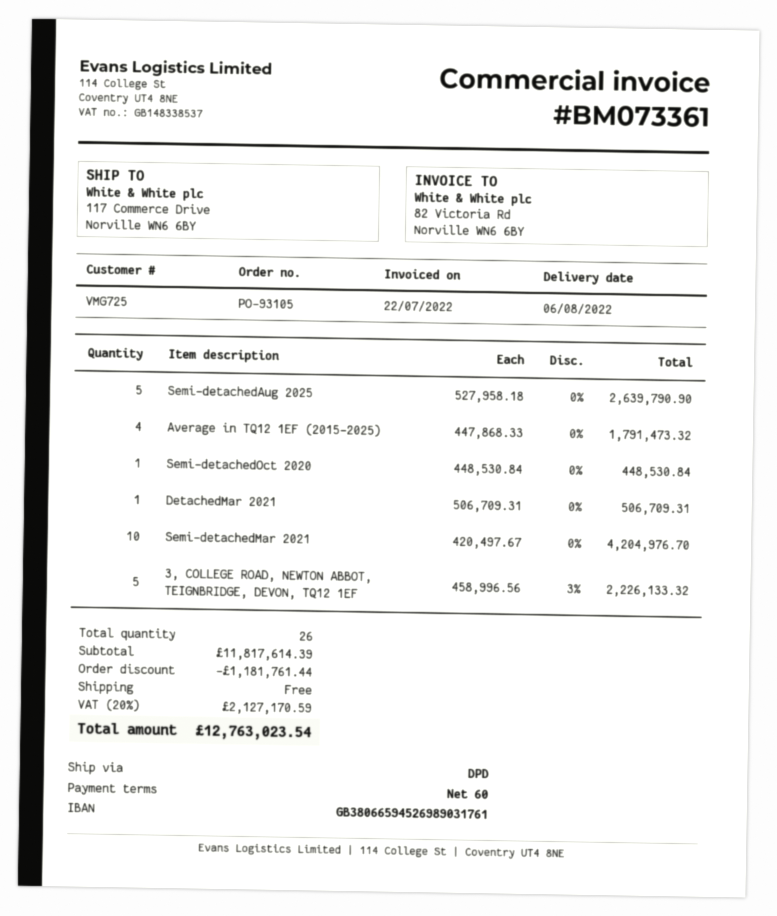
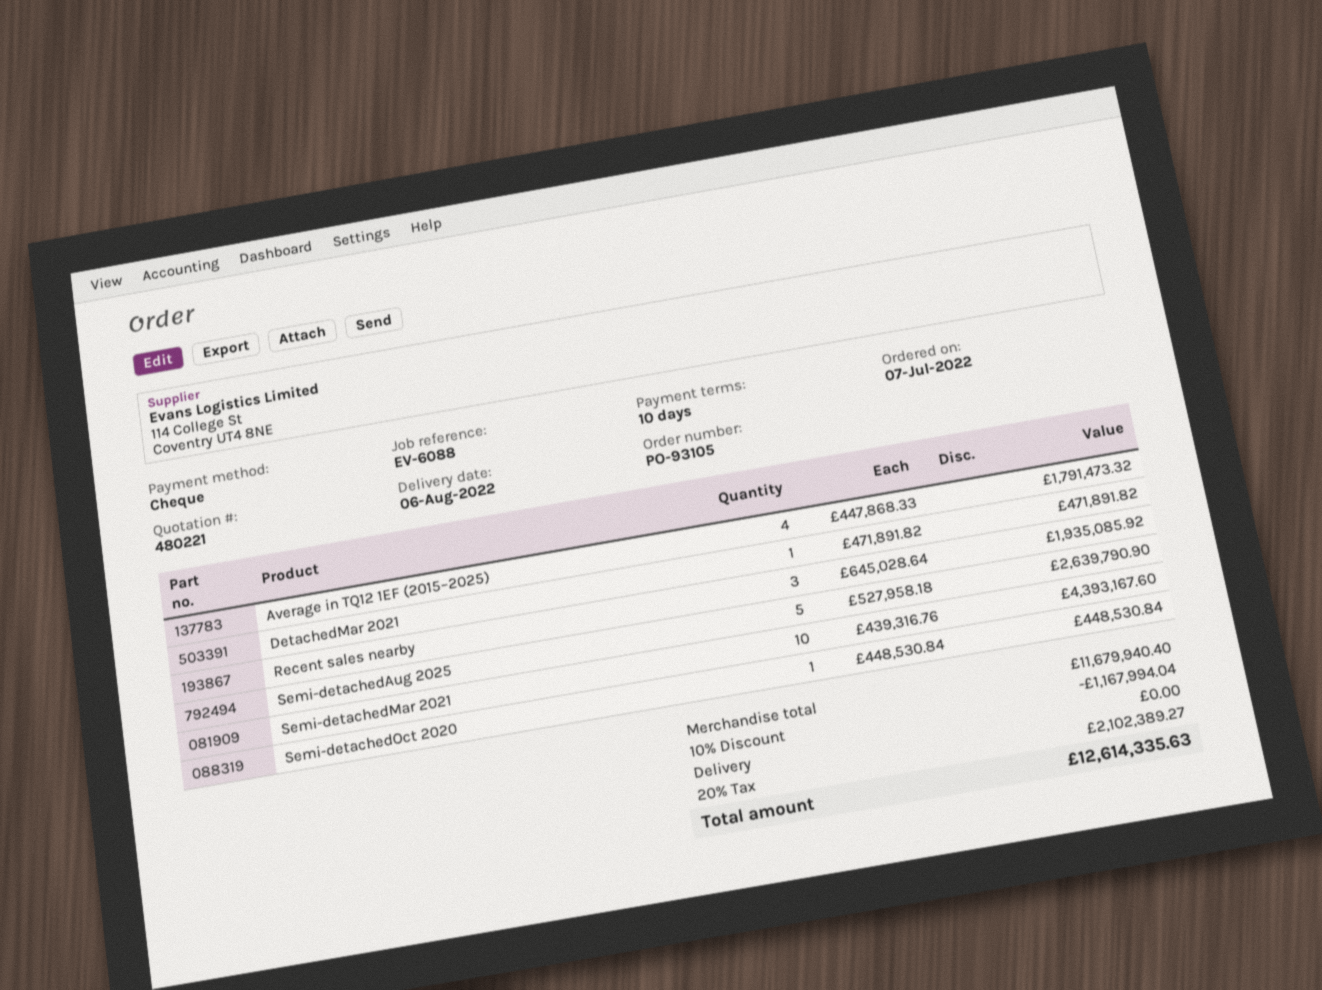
payment terms: 60 days -> 10 days
DetachedMar 2021: 1 x 506709.31 = 506709.31 -> 1 x 471891.82 = 471891.82
Semi-detachedMar 2021: 10 x 420497.67 = 4204976.70 -> 10 x 439316.76 = 4393167.60
3, COLLEGE ROAD, NEWTON ABBOT, TEIGNBRIDGE, DEVON, TQ12 1EF: 5 x 458996.56 - 3% = 2226133.32 -> none
Recent sales nearby: none -> 3 x 645028.64 = 1935085.92
subtotal: 11817614.39 -> 11679940.40
discount: 1181761.44 -> 1167994.04
tax: 20% = 2127170.59 -> 20% = 2102389.27
total: 12763023.54 -> 12614335.63

